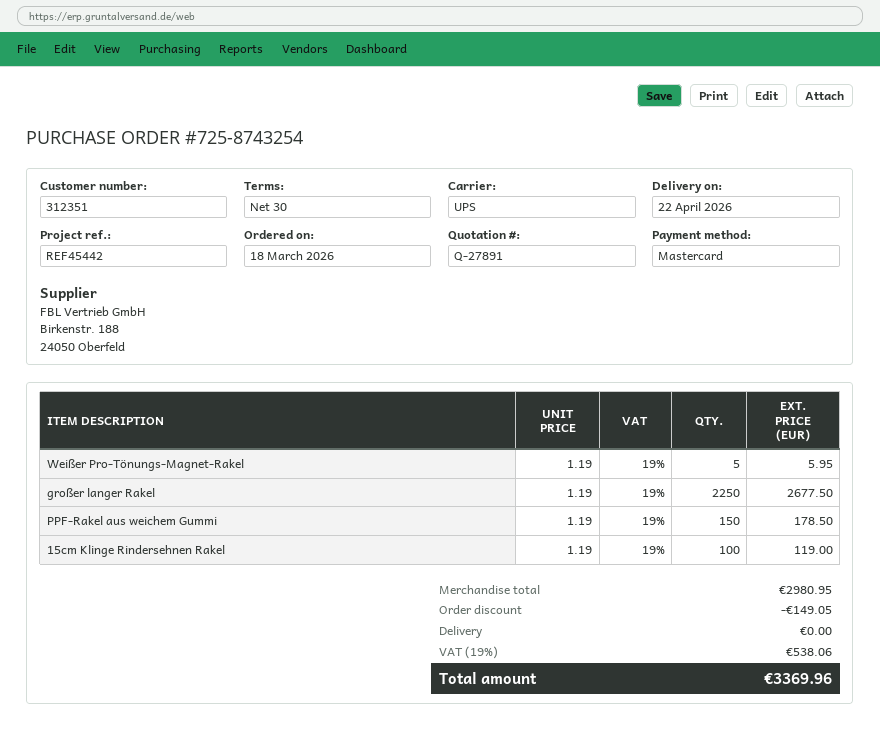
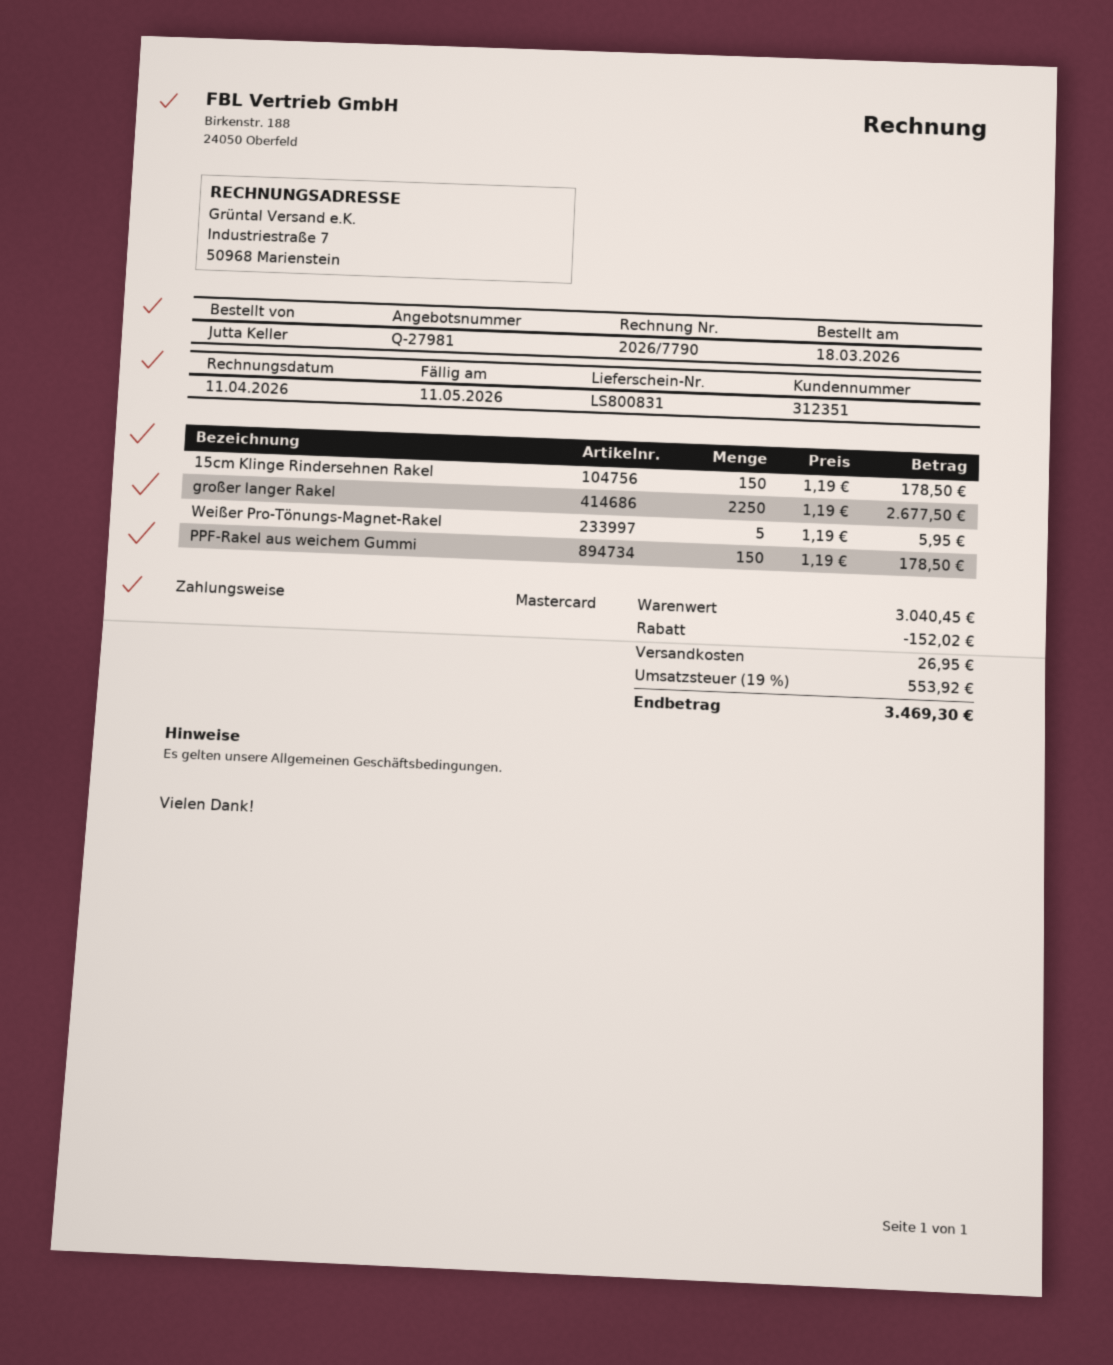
quote number: Q-27891 -> Q-27981
15cm Klinge Rindersehnen Rakel: 100 x 1.19 = 119.00 -> 150 x 1.19 = 178.50
subtotal: 2980.95 -> 3040.45
discount: 149.05 -> 152.02
shipping: 0.00 -> 26.95
tax: 19% = 538.06 -> 19% = 553.92
total: 3369.96 -> 3469.30

